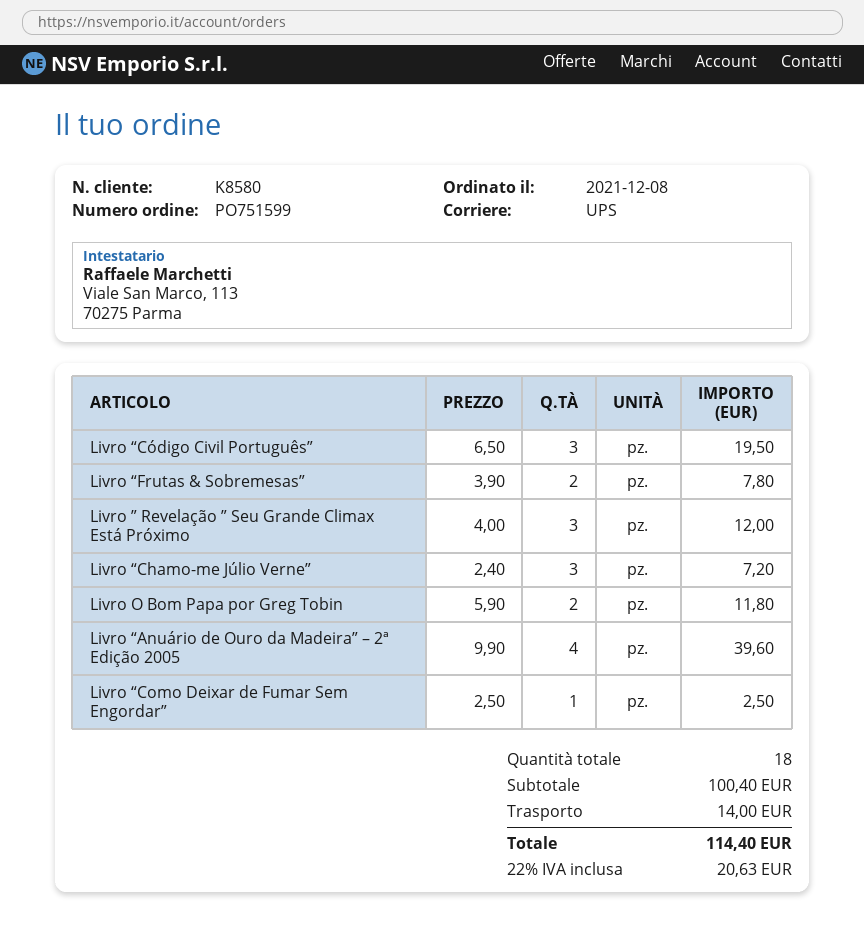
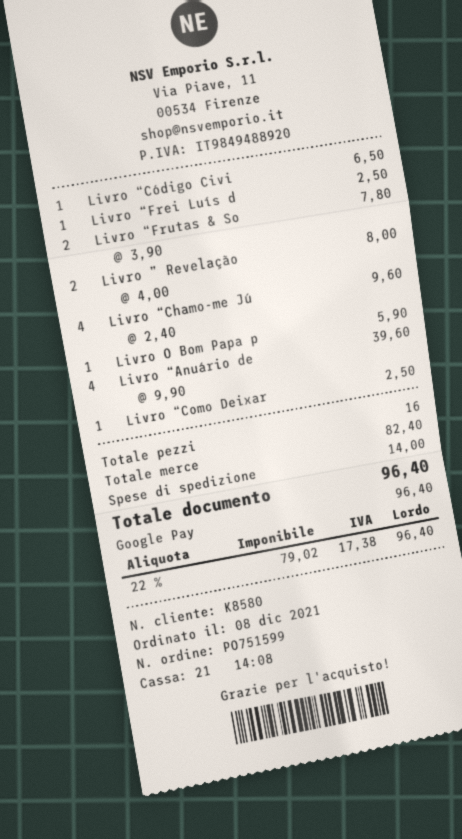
Livro “Código Civil Português”: 3 x 6.50 = 19.50 -> 1 x 6.50 = 6.50
Livro ” Revelação ” Seu Grande Climax Está Próximo: 3 x 4.00 = 12.00 -> 2 x 4.00 = 8.00
Livro “Chamo-me Júlio Verne”: 3 x 2.40 = 7.20 -> 4 x 2.40 = 9.60
Livro O Bom Papa por Greg Tobin: 2 x 5.90 = 11.80 -> 1 x 5.90 = 5.90
Livro “Frei Luís d: none -> 1 x 2.50 = 2.50
total quantity: 18 -> 16
subtotal: 100.40 -> 82.40
tax: 22% = 20.63 -> 22% = 17.38
total: 114.40 -> 96.40

